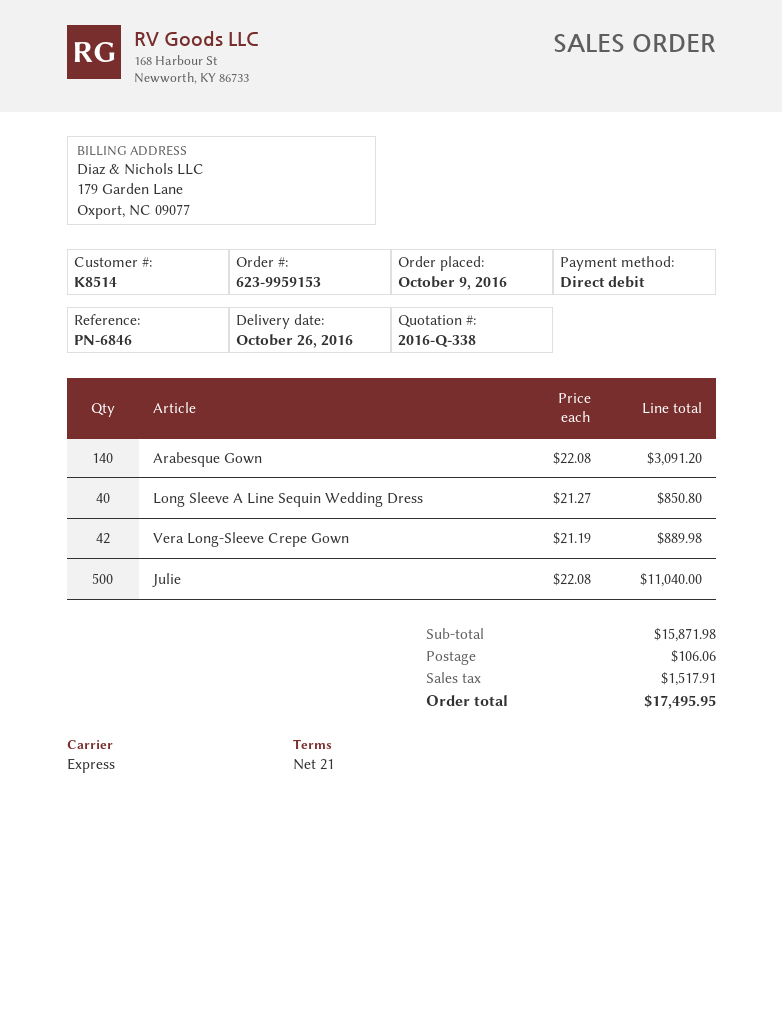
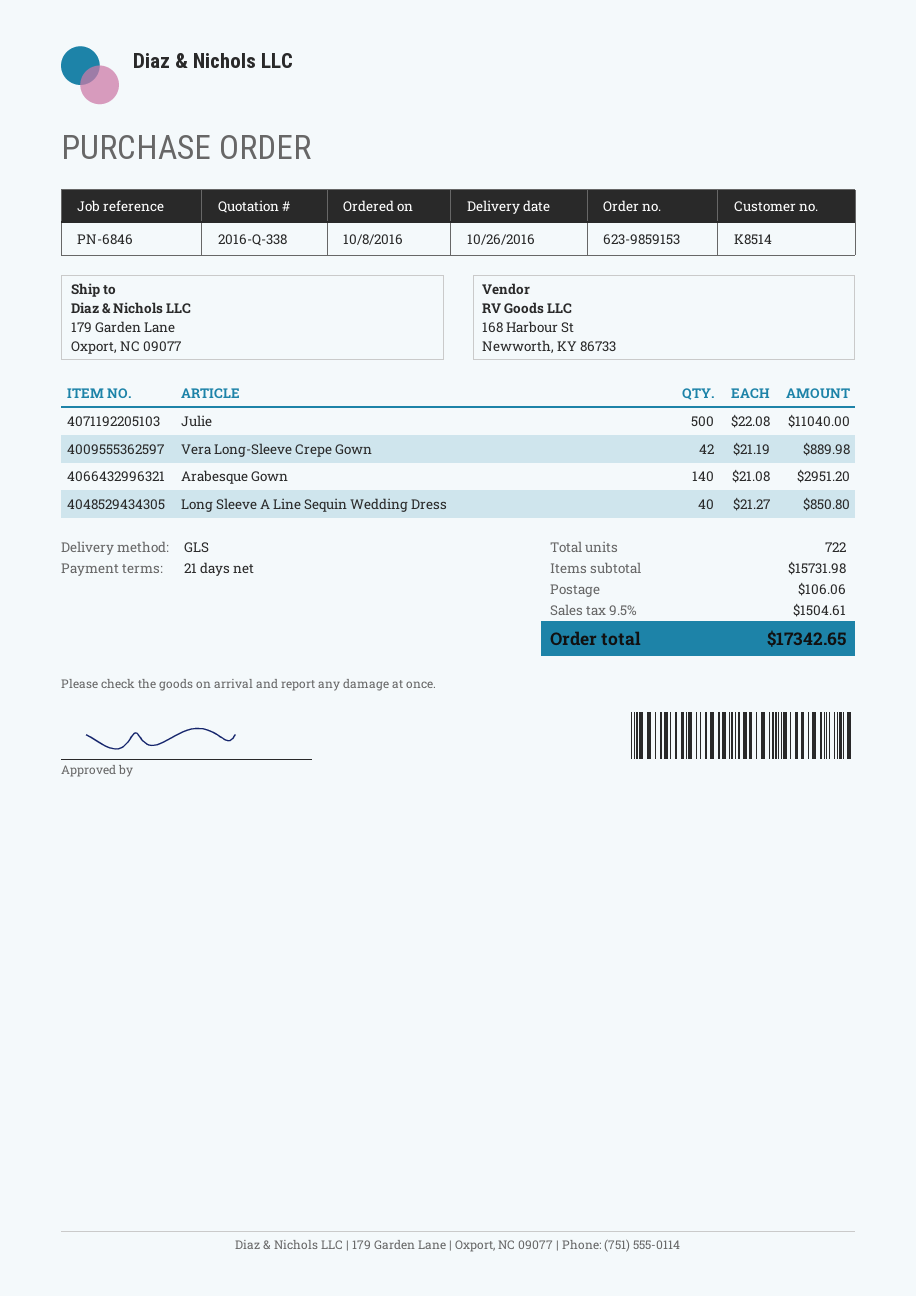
order number: 623-9959153 -> 623-9859153
order date: 2016-10-09 -> 2016-10-08
shipping method: express -> GLS
Arabesque Gown: 140 x 22.08 = 3091.20 -> 140 x 21.08 = 2951.20
subtotal: 15871.98 -> 15731.98
tax: 1517.91 -> 1504.61
total: 17495.95 -> 17342.65

